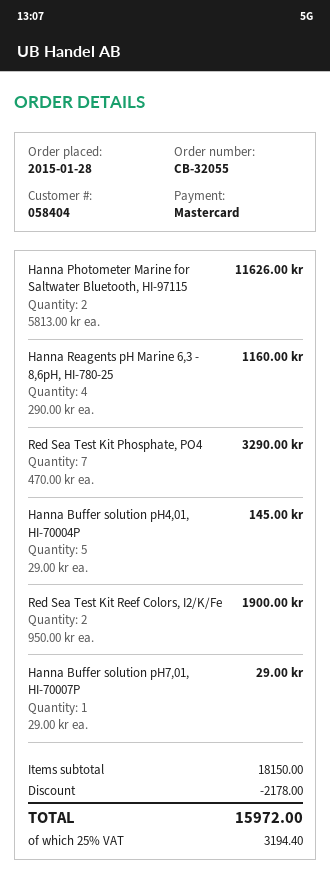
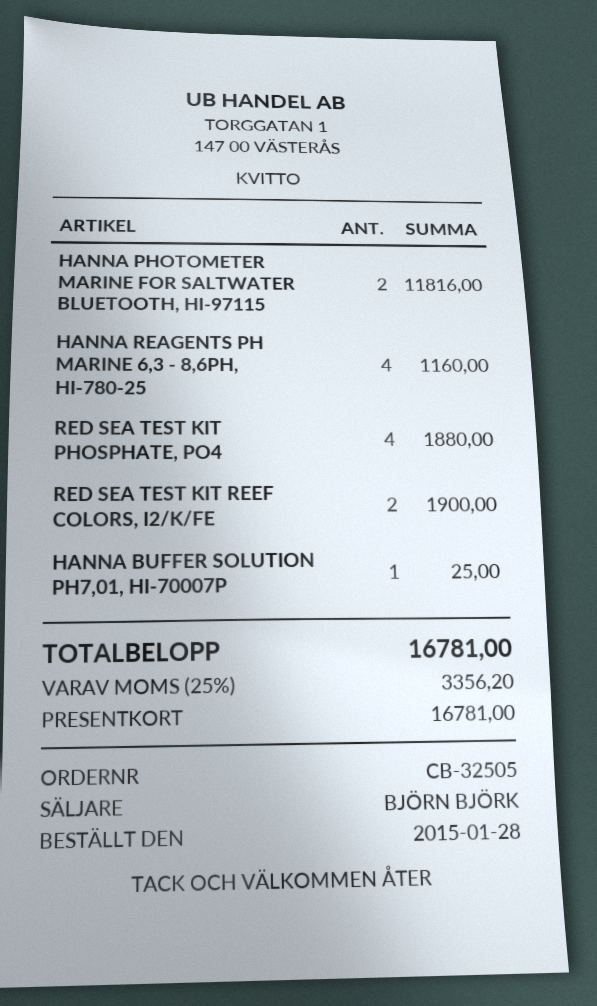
order number: CB-32055 -> CB-32505
payment method: Mastercard -> gift card
Hanna Photometer Marine for Saltwater Bluetooth, HI-97115: 2 for 11626.00 -> 2 for 11816.00
Red Sea Test Kit Phosphate, PO4: 7 for 3290.00 -> 4 for 1880.00
Hanna Buffer solution pH4,01, HI-70004P: 5 for 145.00 -> none
Hanna Buffer solution pH7,01, HI-70007P: 1 for 29.00 -> 1 for 25.00
discount: 2178.00 -> none
tax: 25% = 3194.40 -> 25% = 3356.20
total: 15972.00 -> 16781.00

